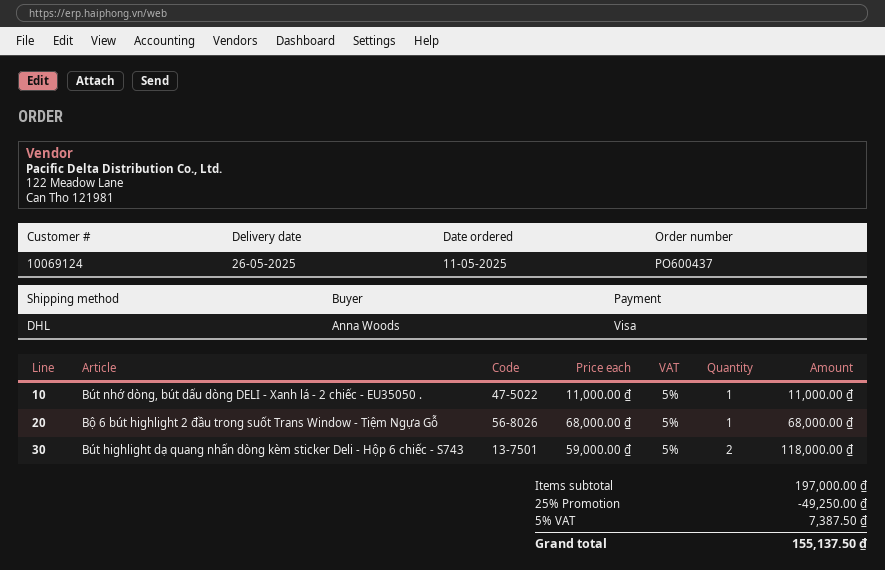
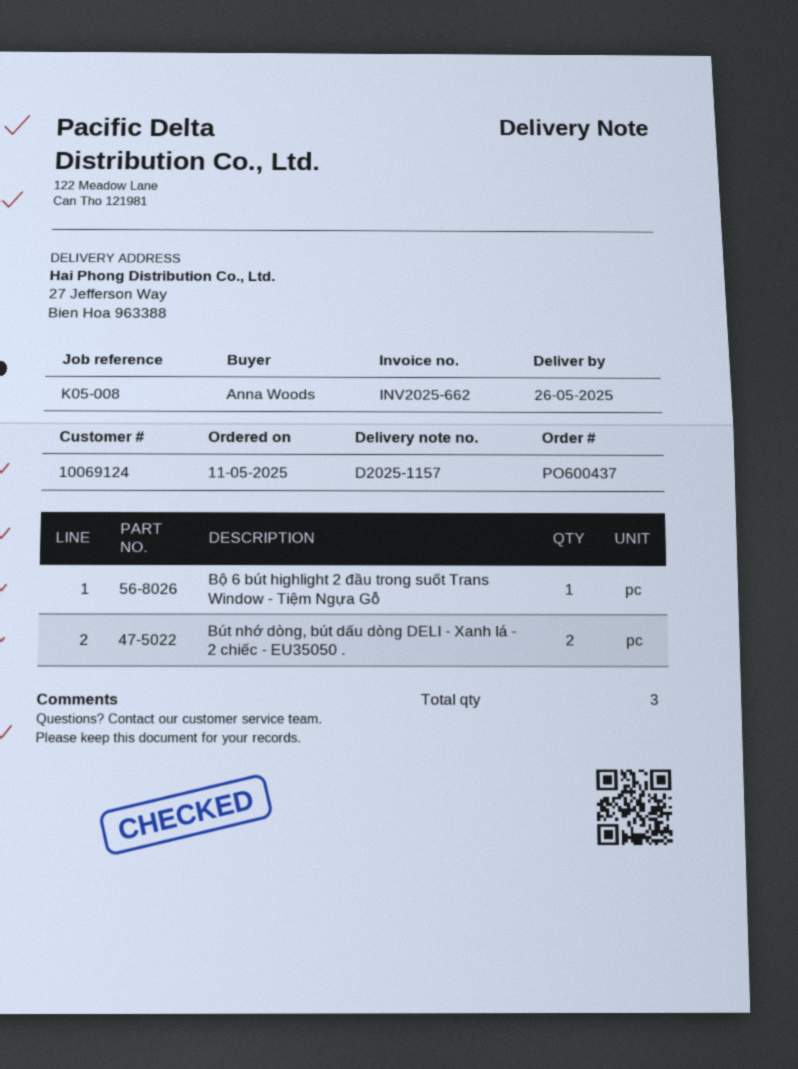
Bút nhớ dòng, bút dấu dòng DELI - Xanh lá - 2 chiếc - EU35050 .: 1 -> 2
Bút highlight dạ quang nhấn dòng kèm sticker Deli - Hộp 6 chiếc - S743: 2 -> none

